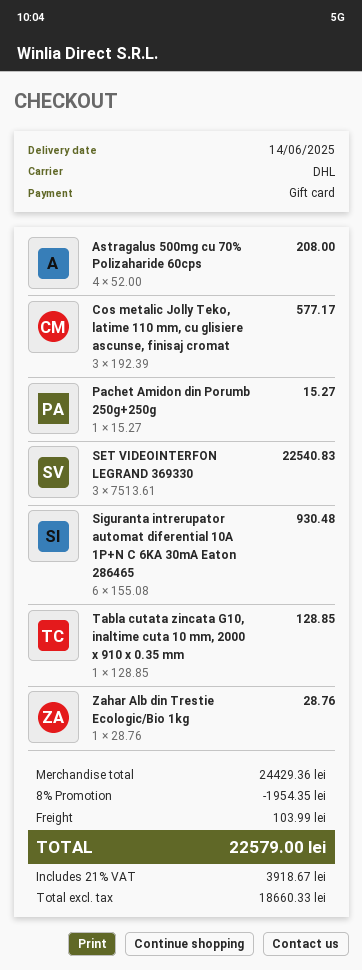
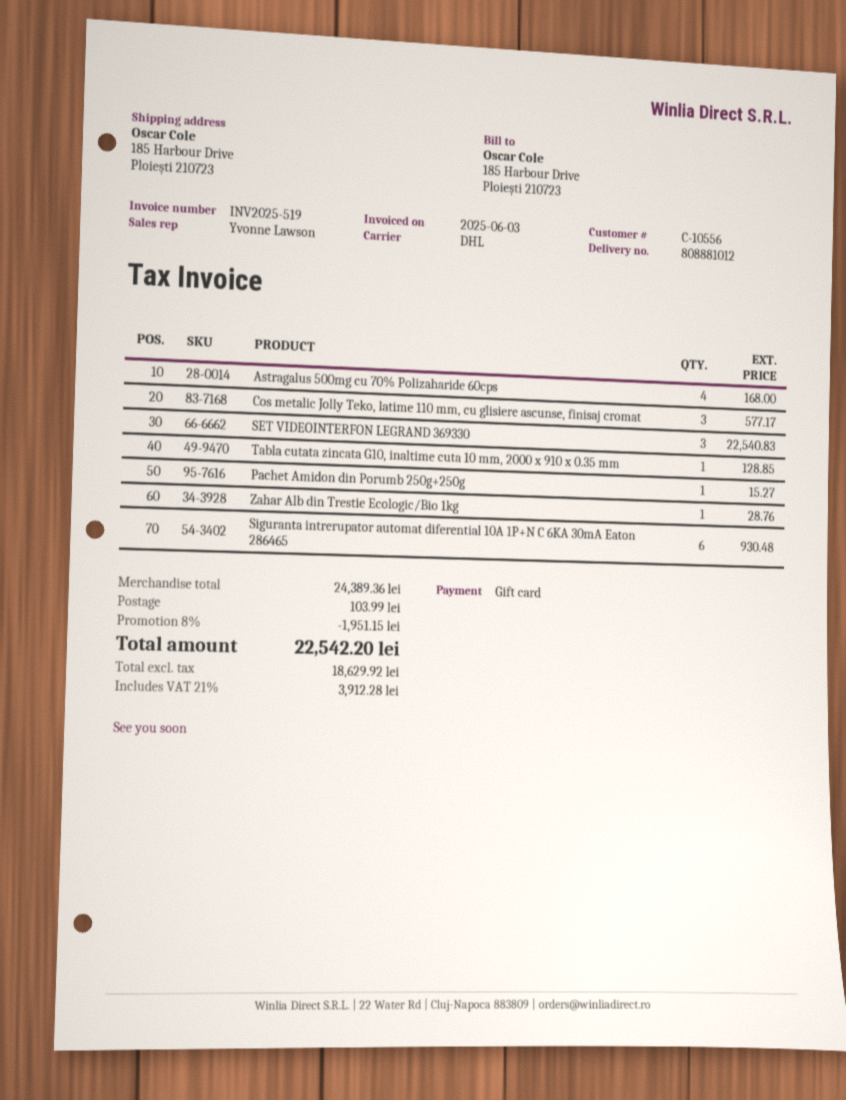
Astragalus 500mg cu 70% Polizaharide 60cps: 4 for 208.00 -> 4 for 168.00
subtotal: 24429.36 -> 24389.36
discount: 8% = 1954.35 -> 8% = 1951.15
net: 18660.33 -> 18629.92
tax: 21% = 3918.67 -> 21% = 3912.28
total: 22579.00 -> 22542.20

